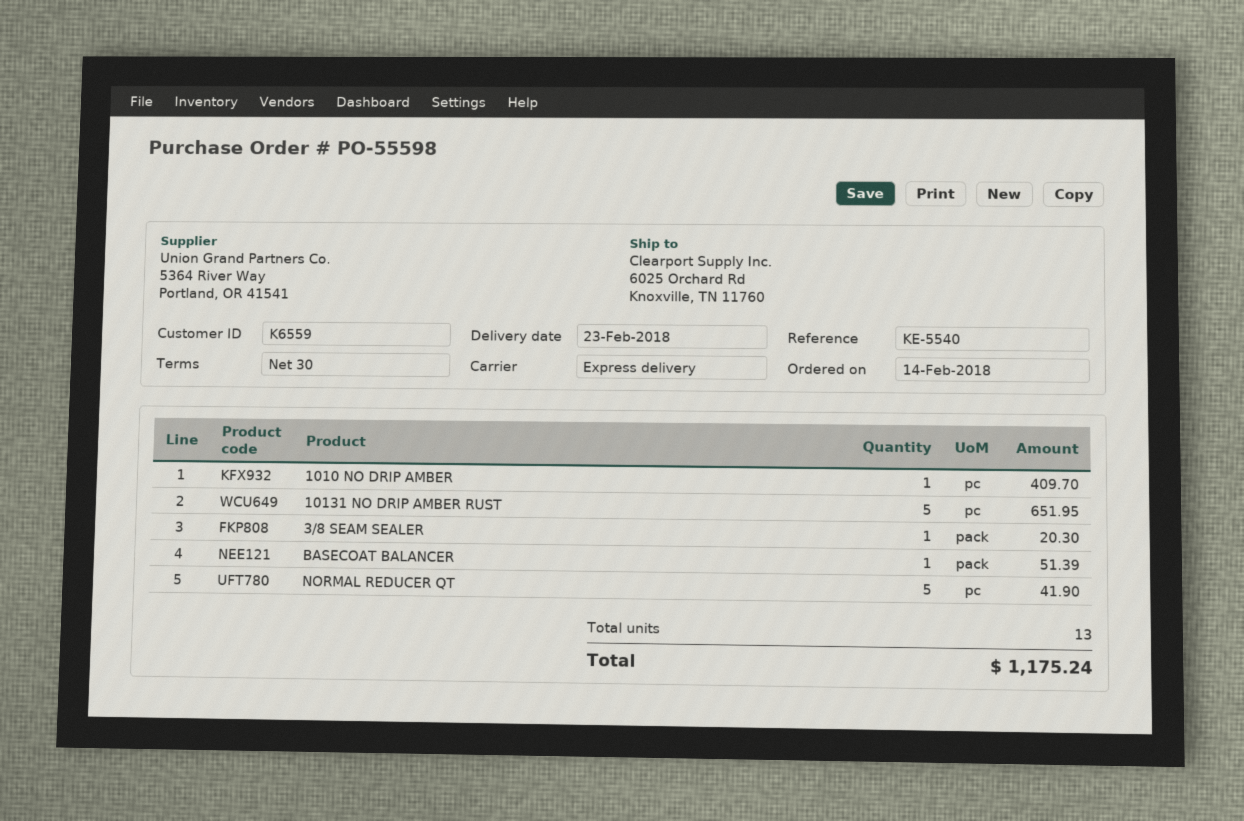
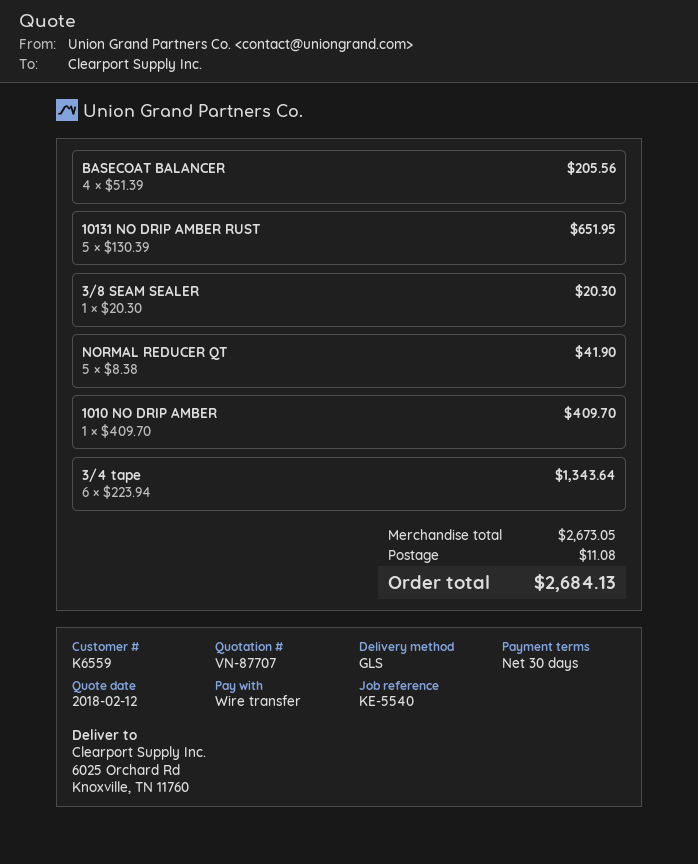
shipping method: express -> GLS
BASECOAT BALANCER: 1 for 51.39 -> 4 for 205.56
3/4 tape: none -> 6 for 1343.64
shipping: none -> 11.08
total: 1175.24 -> 2684.13

